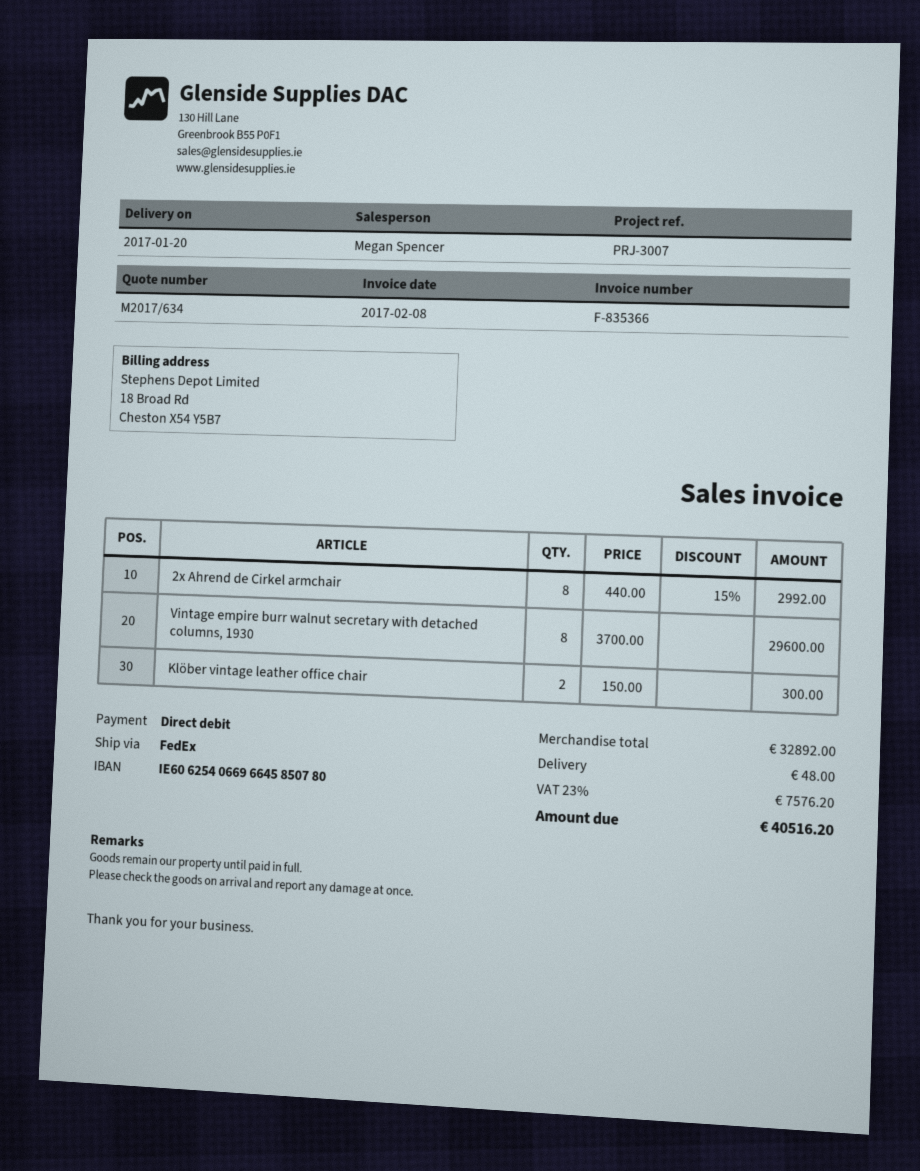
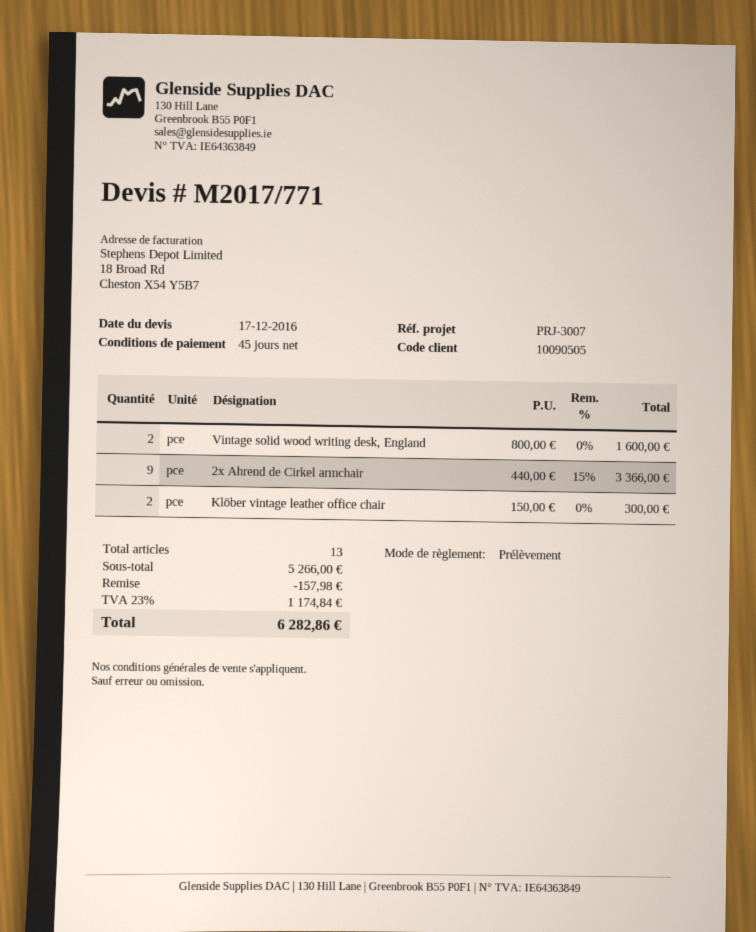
quote number: M2017/634 -> M2017/771
2x Ahrend de Cirkel armchair: 8 x 440.00 - 15% = 2992.00 -> 9 x 440.00 - 15% = 3366.00
Vintage empire burr walnut secretary with detached columns, 1930: 8 x 3700.00 = 29600.00 -> none
Vintage solid wood writing desk, England: none -> 2 x 800.00 = 1600.00
subtotal: 32892.00 -> 5266.00
discount: none -> 157.98
shipping: 48.00 -> none
tax: 23% = 7576.20 -> 23% = 1174.84
total: 40516.20 -> 6282.86

